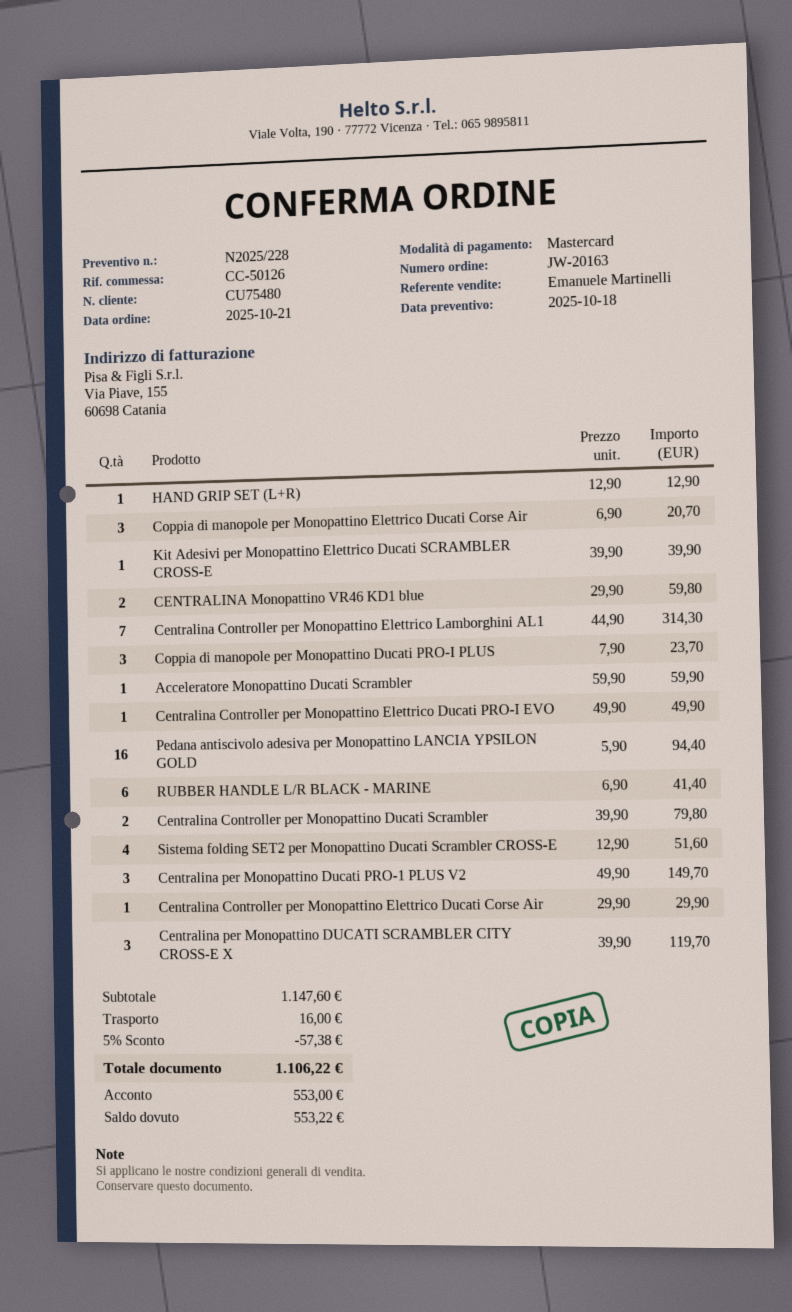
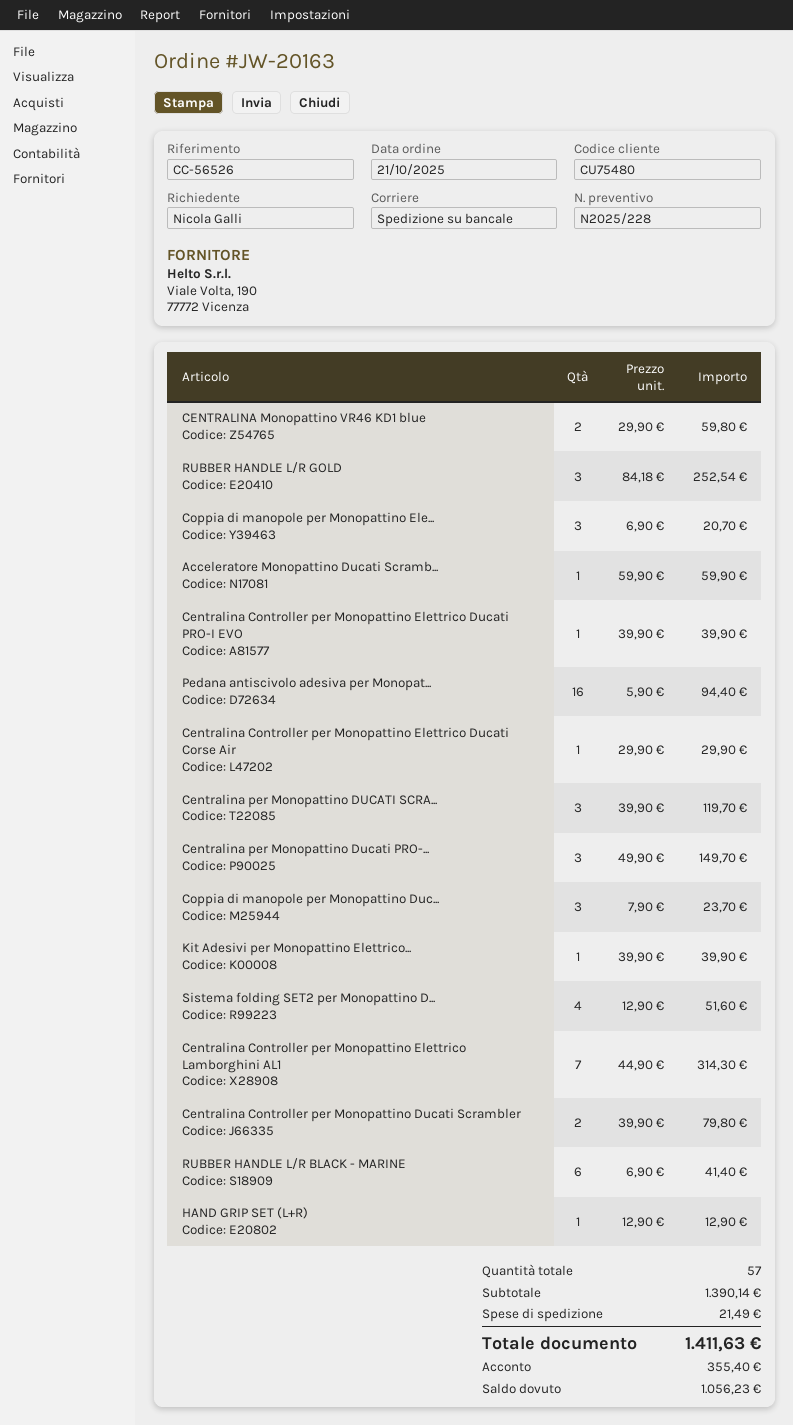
reference: CC-50126 -> CC-56526
Centralina Controller per Monopattino Elettrico Ducati PRO-I EVO: 1 x 49.90 = 49.90 -> 1 x 39.90 = 39.90
RUBBER HANDLE L/R GOLD: none -> 3 x 84.18 = 252.54
subtotal: 1147.60 -> 1390.14
discount: 5% = 57.38 -> none
shipping: 16.00 -> 21.49
total: 1106.22 -> 1411.63
deposit: 553.00 -> 355.40
balance: 553.22 -> 1056.23

